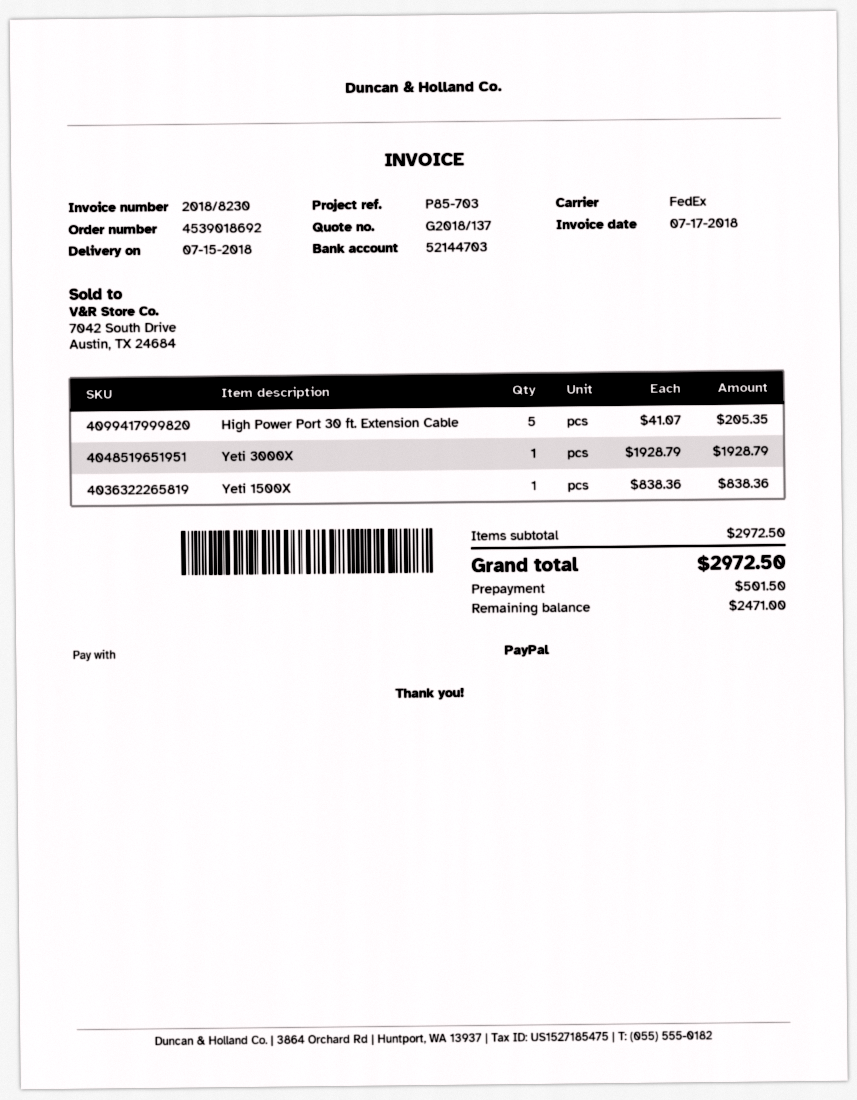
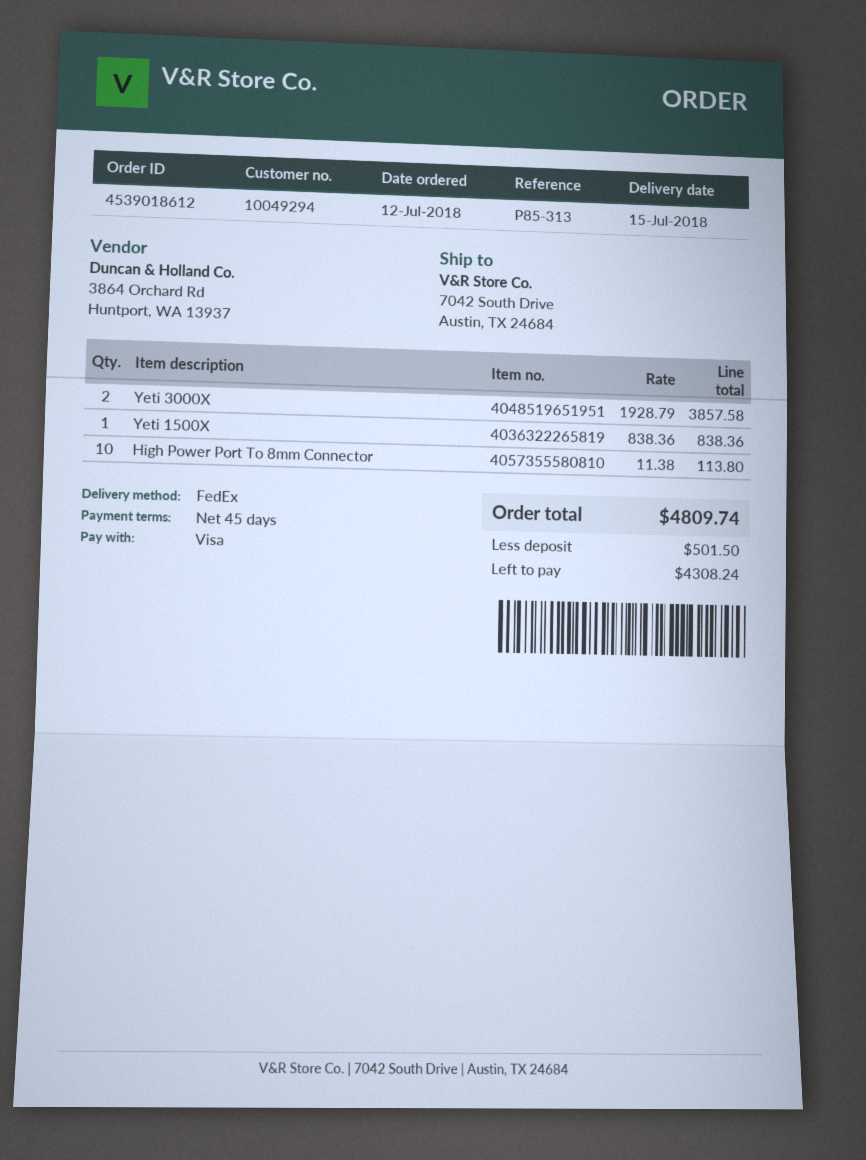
order number: 4539018692 -> 4539018612
reference: P85-703 -> P85-313
payment method: PayPal -> Visa
High Power Port 30 ft. Extension Cable: 5 x 41.07 = 205.35 -> none
Yeti 3000X: 1 x 1928.79 = 1928.79 -> 2 x 1928.79 = 3857.58
High Power Port To 8mm Connector: none -> 10 x 11.38 = 113.80
total: 2972.50 -> 4809.74
balance: 2471.00 -> 4308.24

